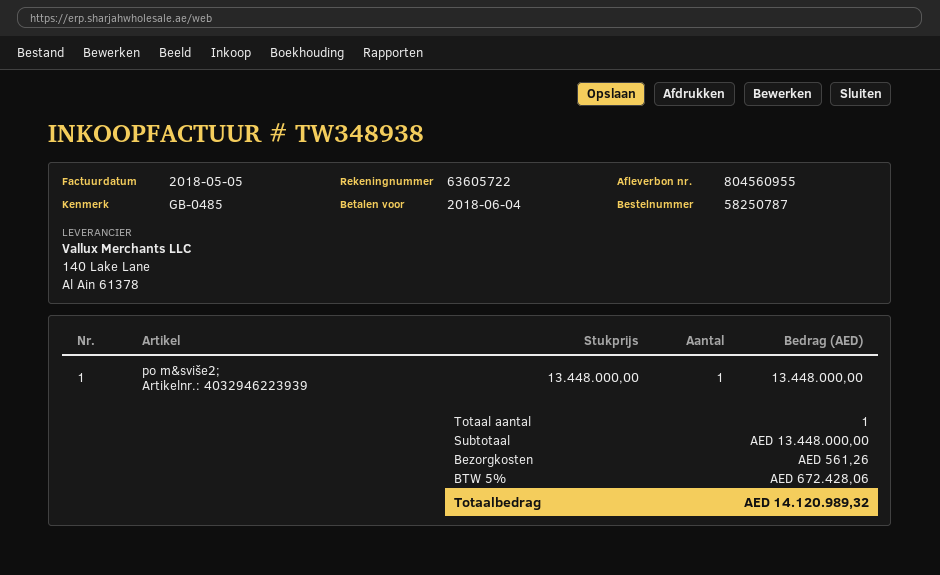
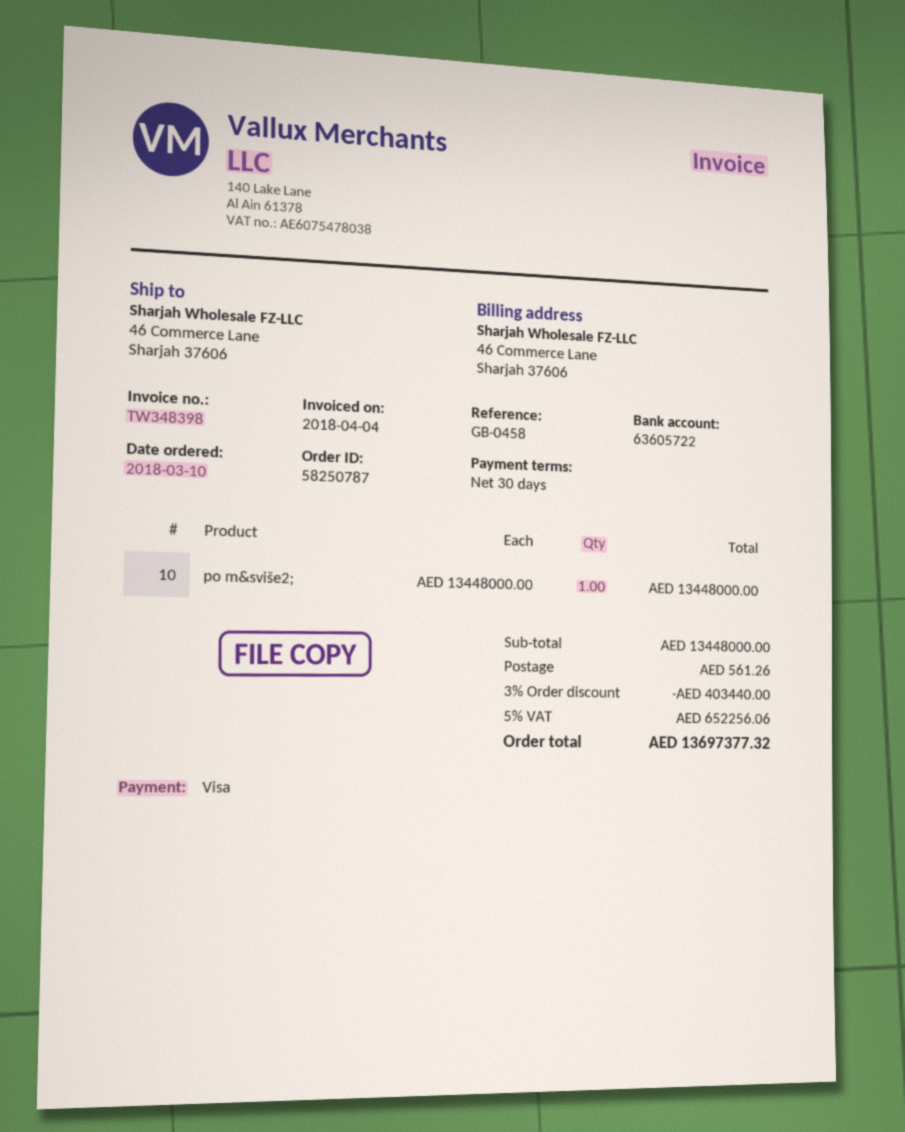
invoice number: TW348938 -> TW348398
invoice date: 2018-05-05 -> 2018-04-04
reference: GB-0485 -> GB-0458
discount: none -> 3% = 403440.00
tax: 5% = 672428.06 -> 5% = 652256.06
total: 14120989.32 -> 13697377.32

